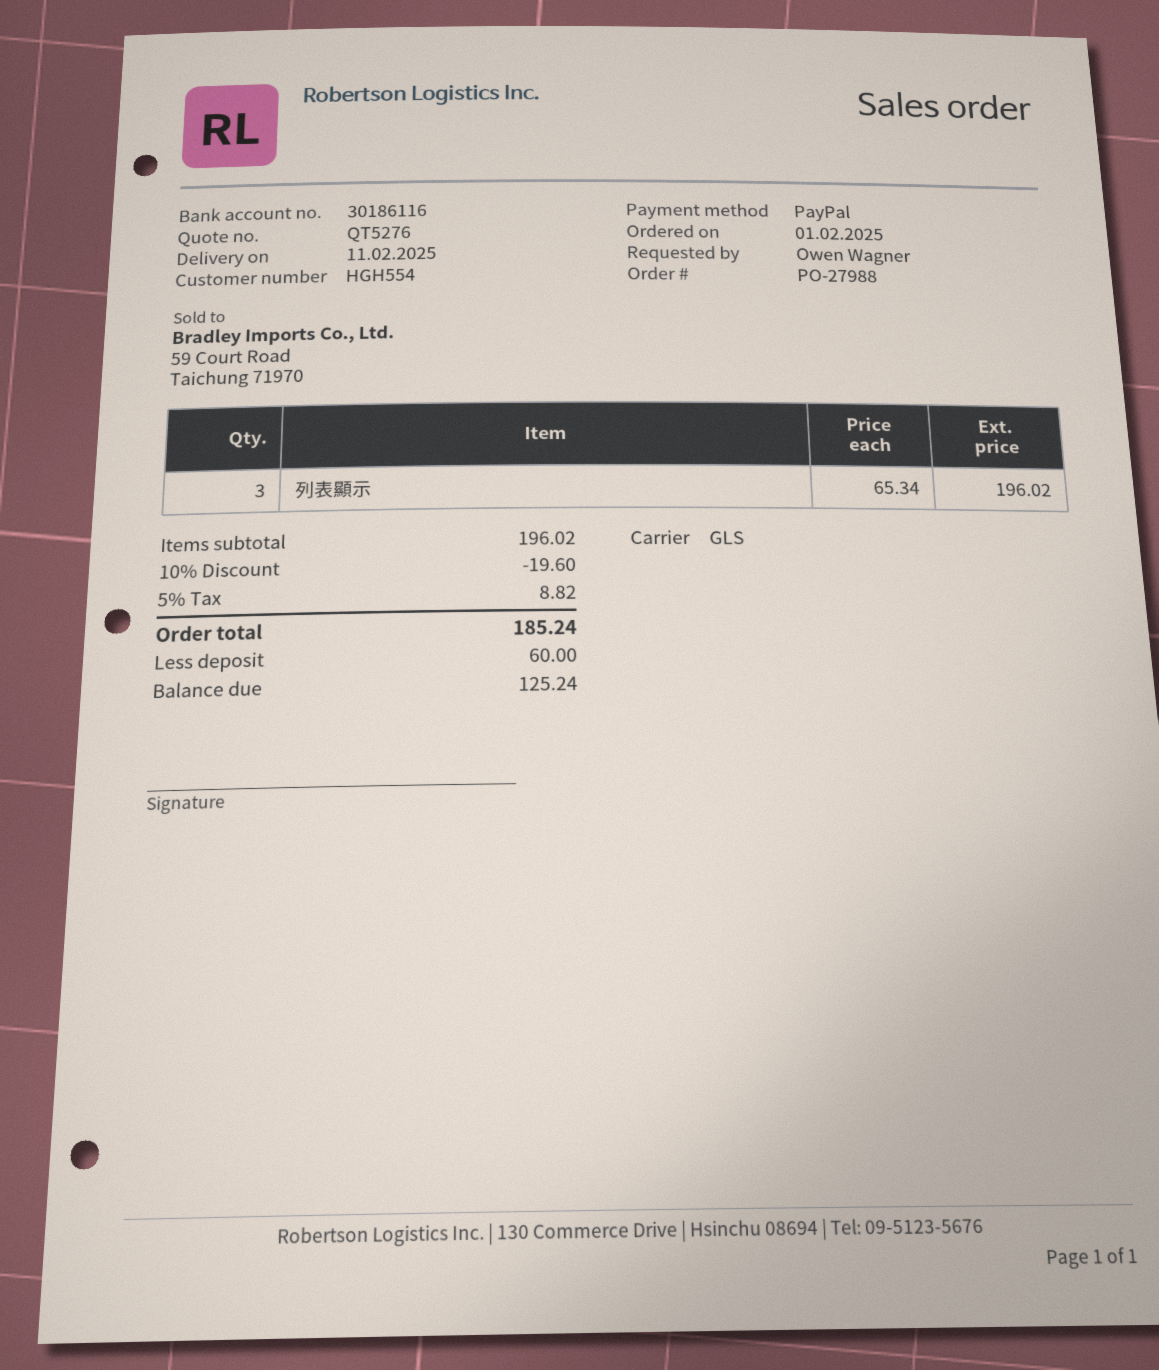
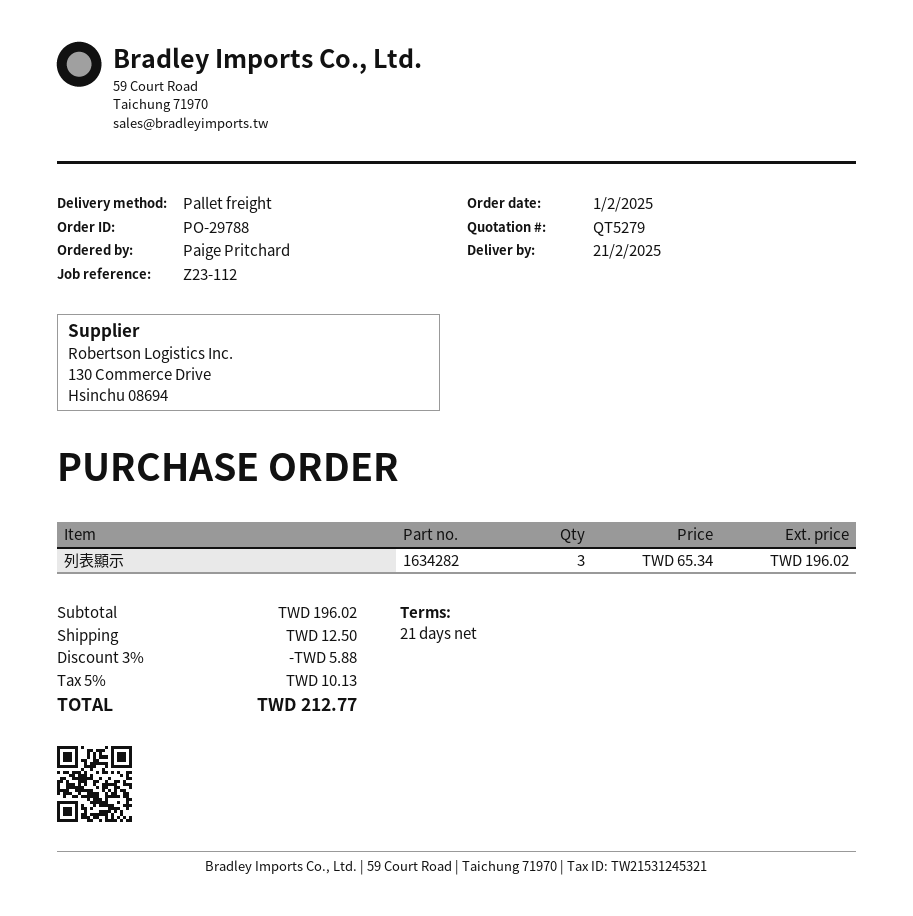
quote number: QT5276 -> QT5279
order number: PO-27988 -> PO-29788
delivery date: 2025-02-11 -> 2025-02-21
ordered by: Owen Wagner -> Paige Pritchard
shipping method: GLS -> pallet freight
discount: 10% = 19.60 -> 3% = 5.88
shipping: none -> 12.50
tax: 5% = 8.82 -> 5% = 10.13
total: 185.24 -> 212.77

